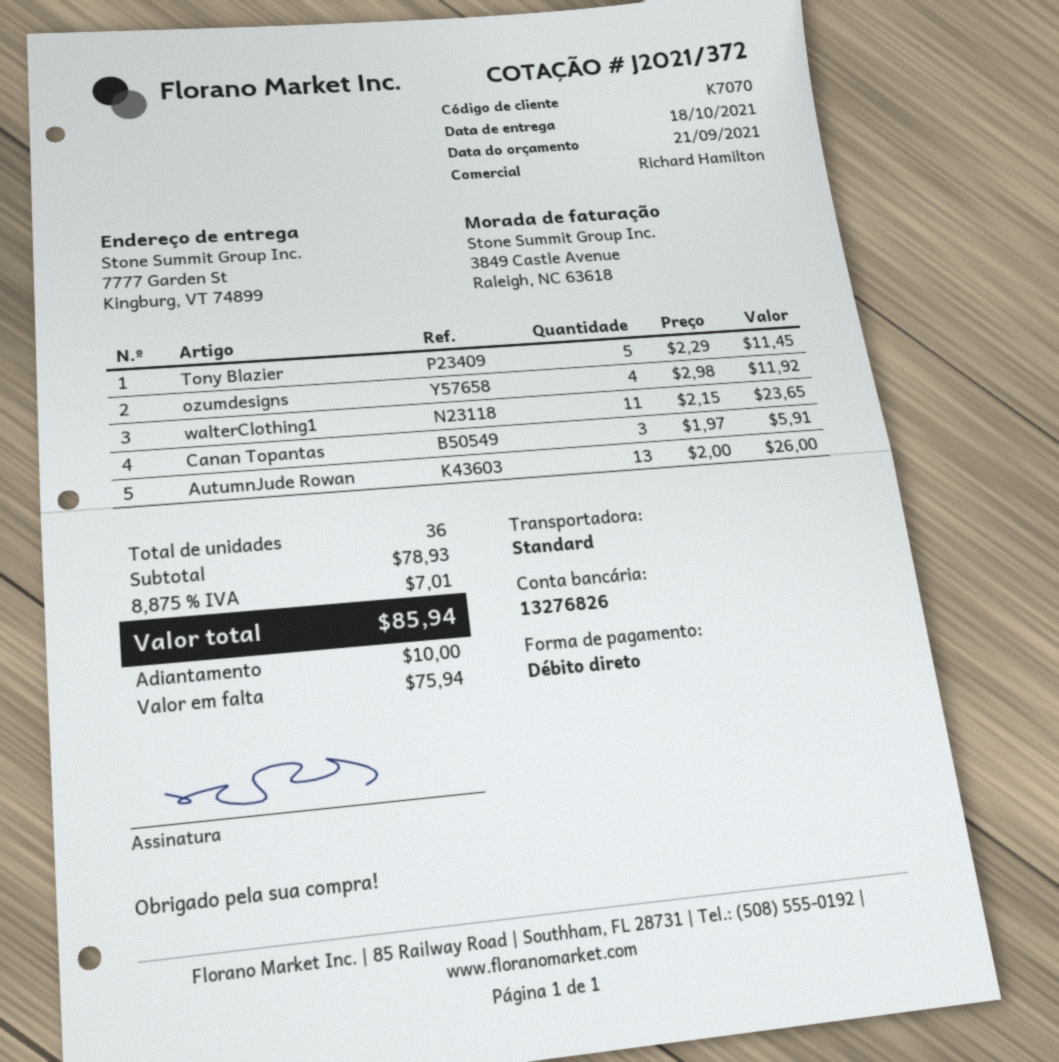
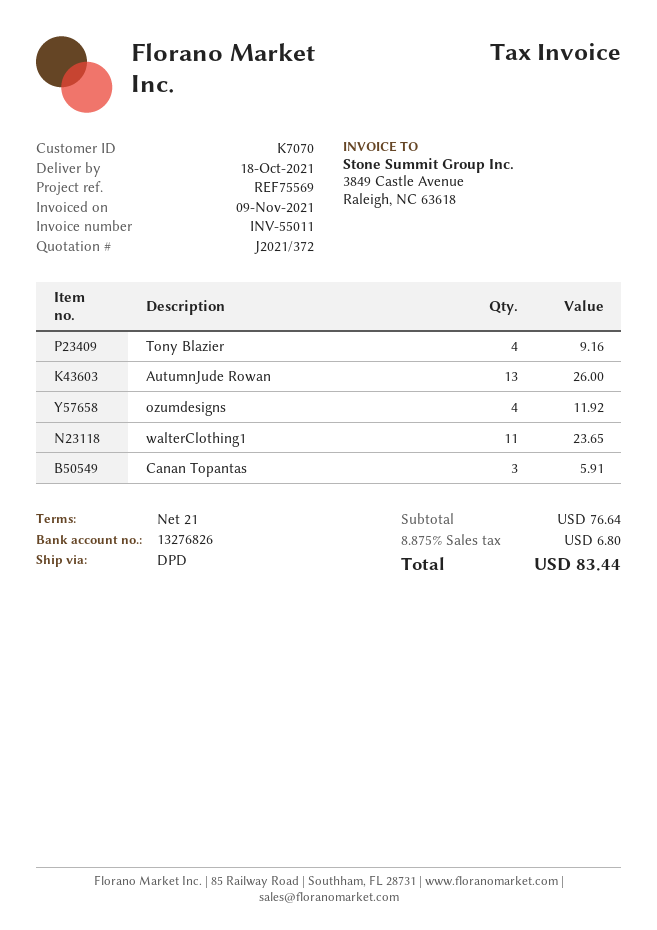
shipping method: standard -> DPD
Tony Blazier: 5 for 11.45 -> 4 for 9.16
subtotal: 78.93 -> 76.64
tax: 8.875% = 7.01 -> 8.875% = 6.80
total: 85.94 -> 83.44

